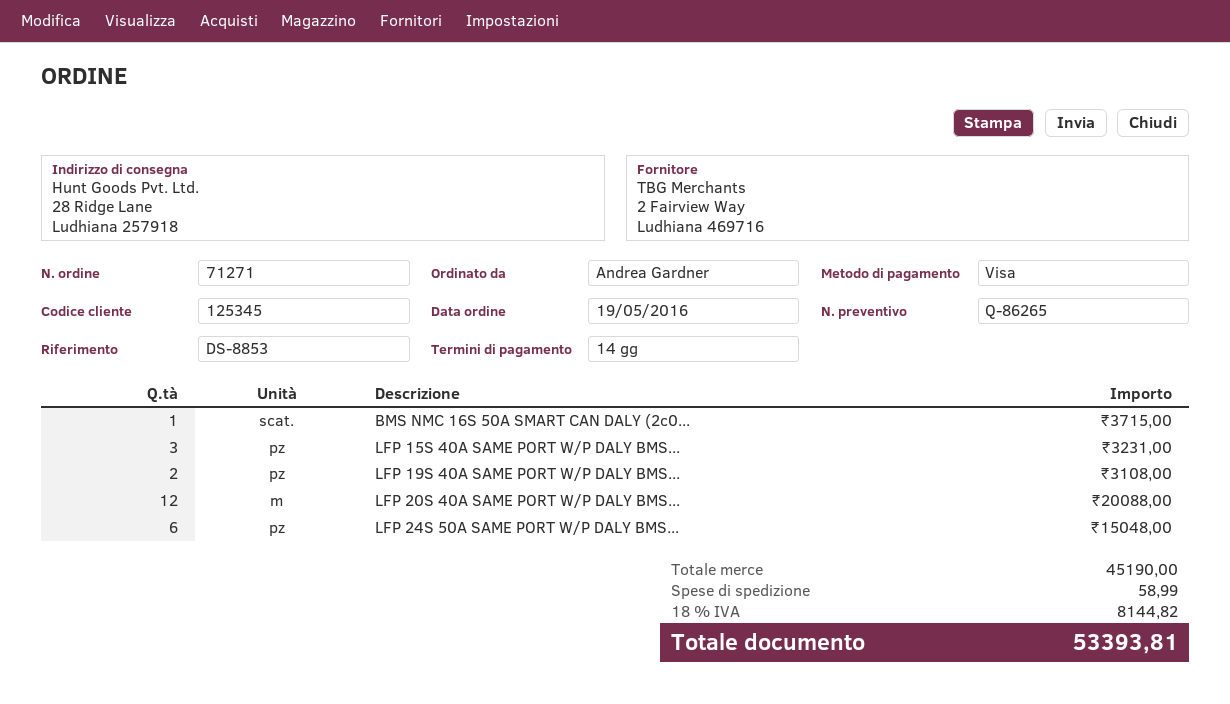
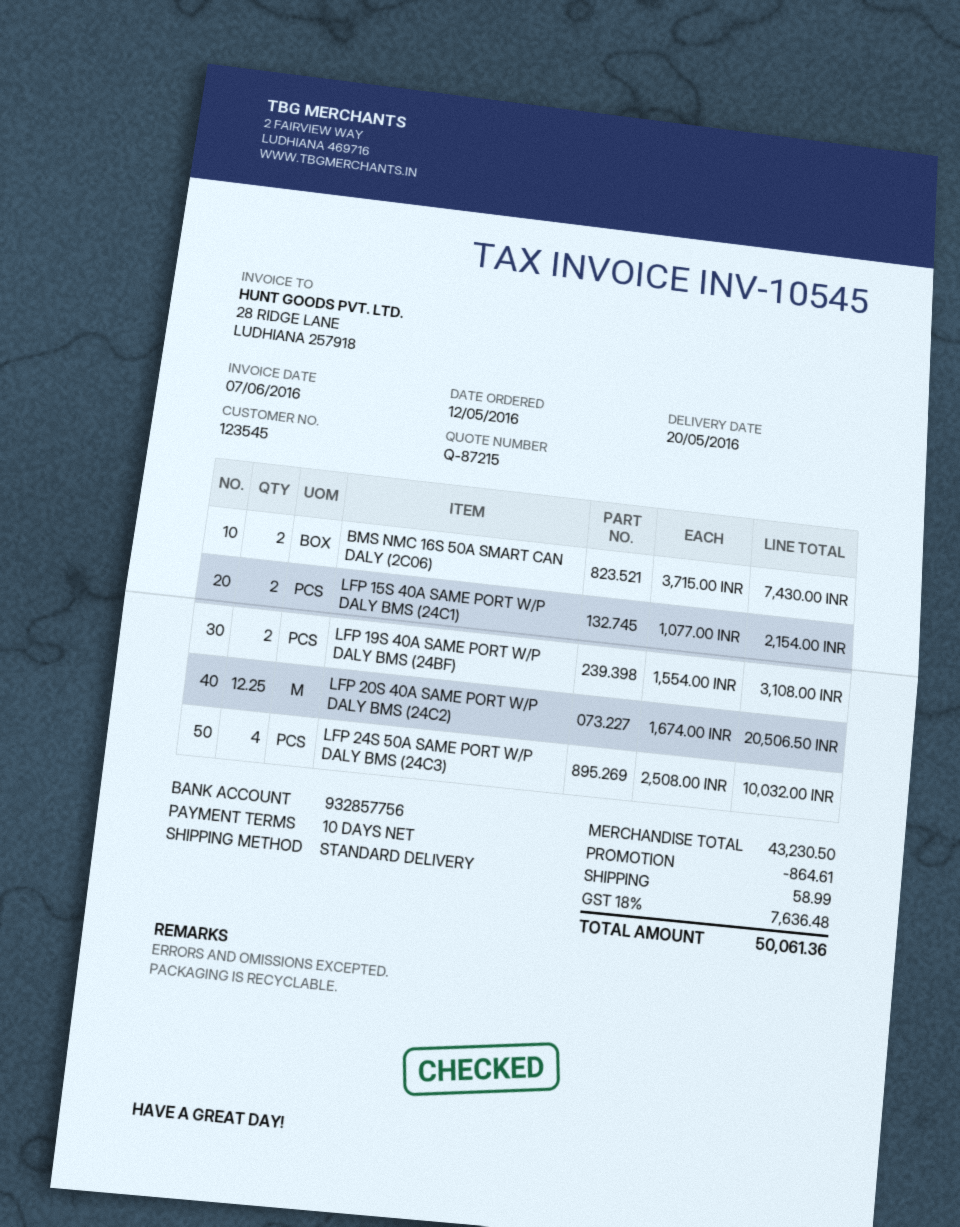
quote number: Q-86265 -> Q-87215
order date: 2016-05-19 -> 2016-05-12
payment terms: 14 days -> 10 days
customer number: 125345 -> 123545
BMS NMC 16S 50A SMART CAN DALY (2c0...: 1 for 3715.00 -> 2 for 7430.00
LFP 15S 40A SAME PORT W/P DALY BMS...: 3 for 3231.00 -> 2 for 2154.00
LFP 20S 40A SAME PORT W/P DALY BMS...: 12 for 20088.00 -> 12.25 for 20506.50
LFP 24S 50A SAME PORT W/P DALY BMS...: 6 for 15048.00 -> 4 for 10032.00
subtotal: 45190.00 -> 43230.50
discount: none -> 864.61
tax: 18% = 8144.82 -> 18% = 7636.48
total: 53393.81 -> 50061.36

